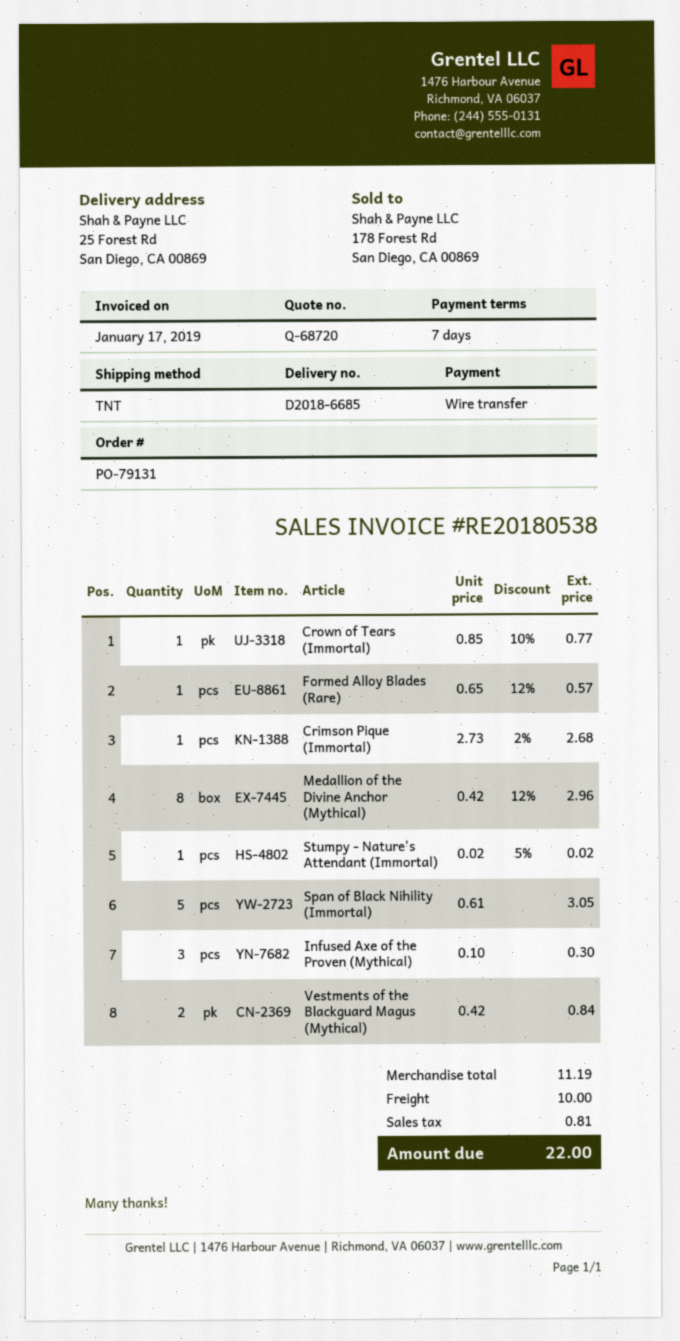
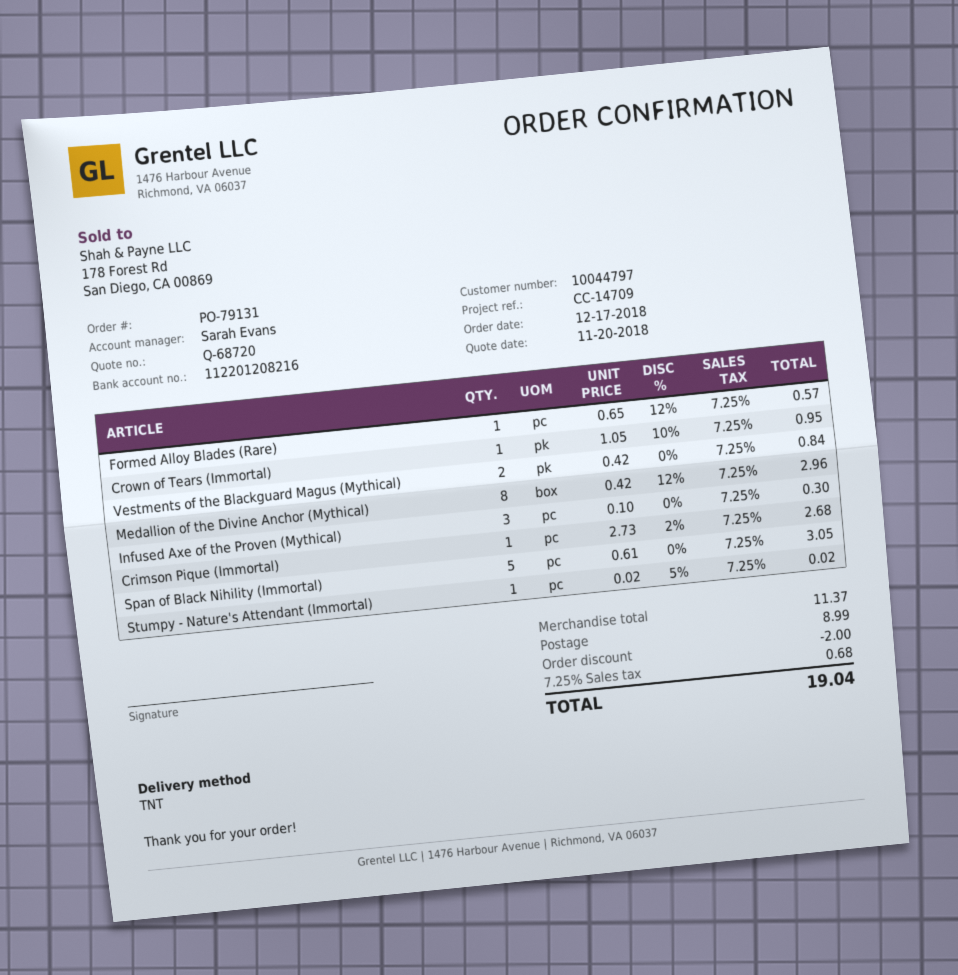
Crown of Tears (Immortal): 1 x 0.85 - 10% = 0.77 -> 1 x 1.05 - 10% = 0.95
subtotal: 11.19 -> 11.37
discount: none -> 2.00
shipping: 10.00 -> 8.99
tax: 0.81 -> 0.68
total: 22.00 -> 19.04

